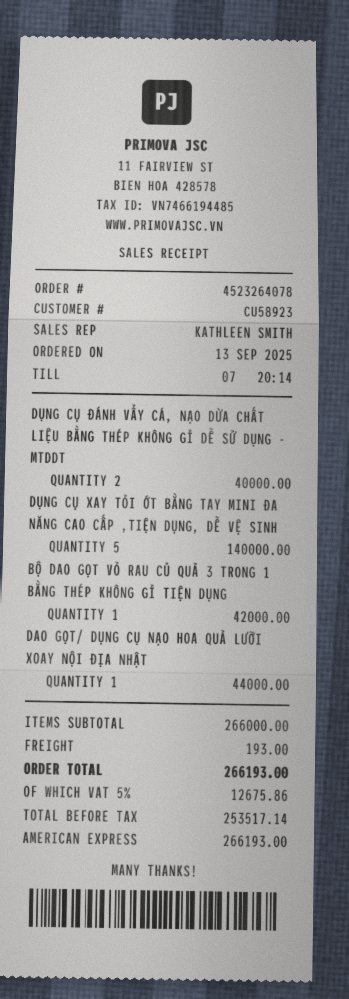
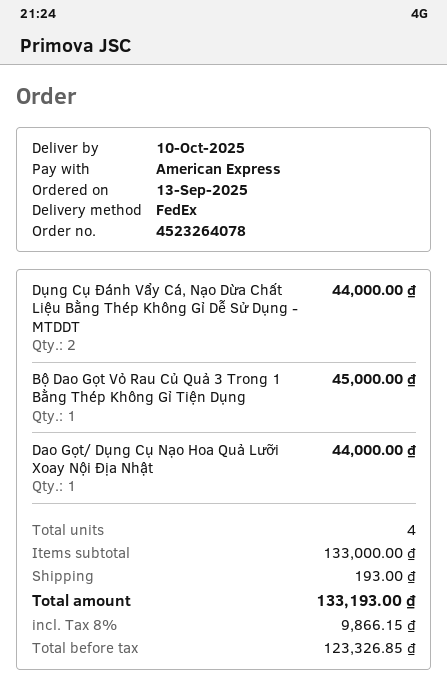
DỤNG CỤ ĐÁNH VẨY CÁ, NẠO DỪA CHẤT LIỆU BẰNG THÉP KHÔNG GỈ DỄ SỬ DỤNG - MTDDT: 2 for 40000.00 -> 2 for 44000.00
DỤNG CỤ XAY TỎI ỚT BẰNG TAY MINI ĐA NĂNG CAO CẤP ,TIỆN DỤNG, DỄ VỆ SINH: 5 for 140000.00 -> none
BỘ DAO GỌT VỎ RAU CỦ QUẢ 3 TRONG 1 BẰNG THÉP KHÔNG GỈ TIỆN DỤNG: 1 for 42000.00 -> 1 for 45000.00
subtotal: 266000.00 -> 133000.00
net: 253517.14 -> 123326.85
tax: 5% = 12675.86 -> 8% = 9866.15
total: 266193.00 -> 133193.00

